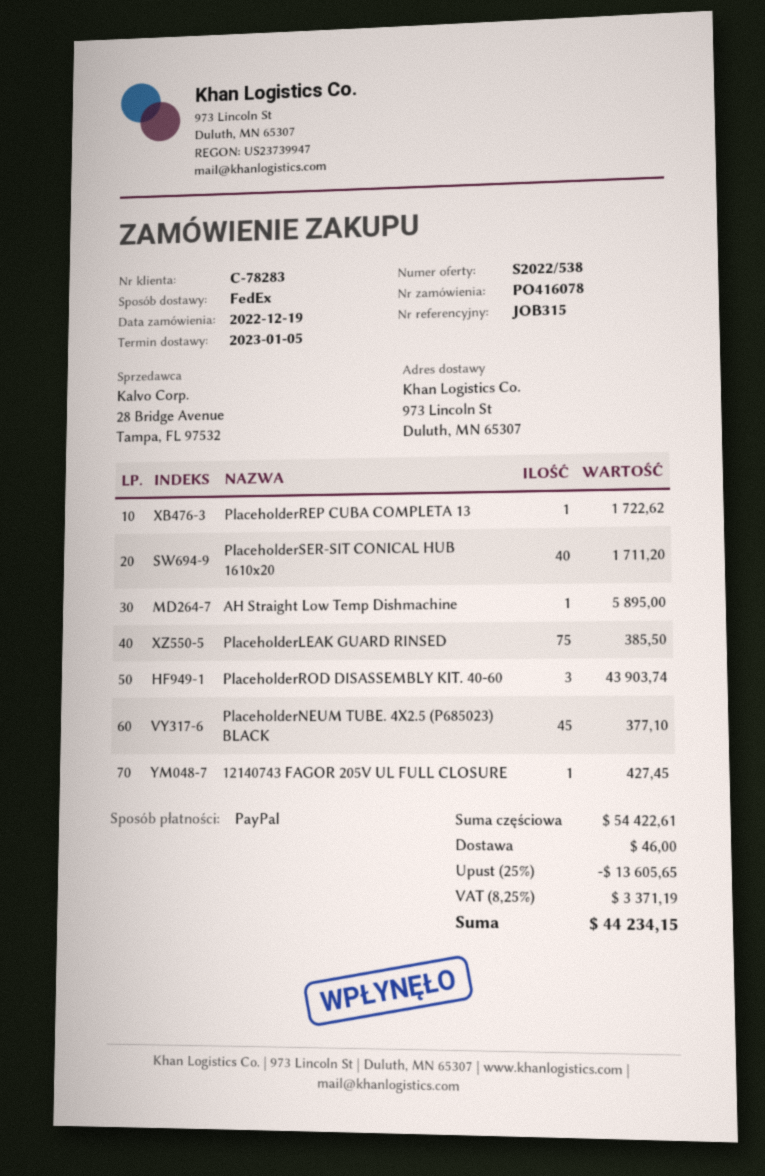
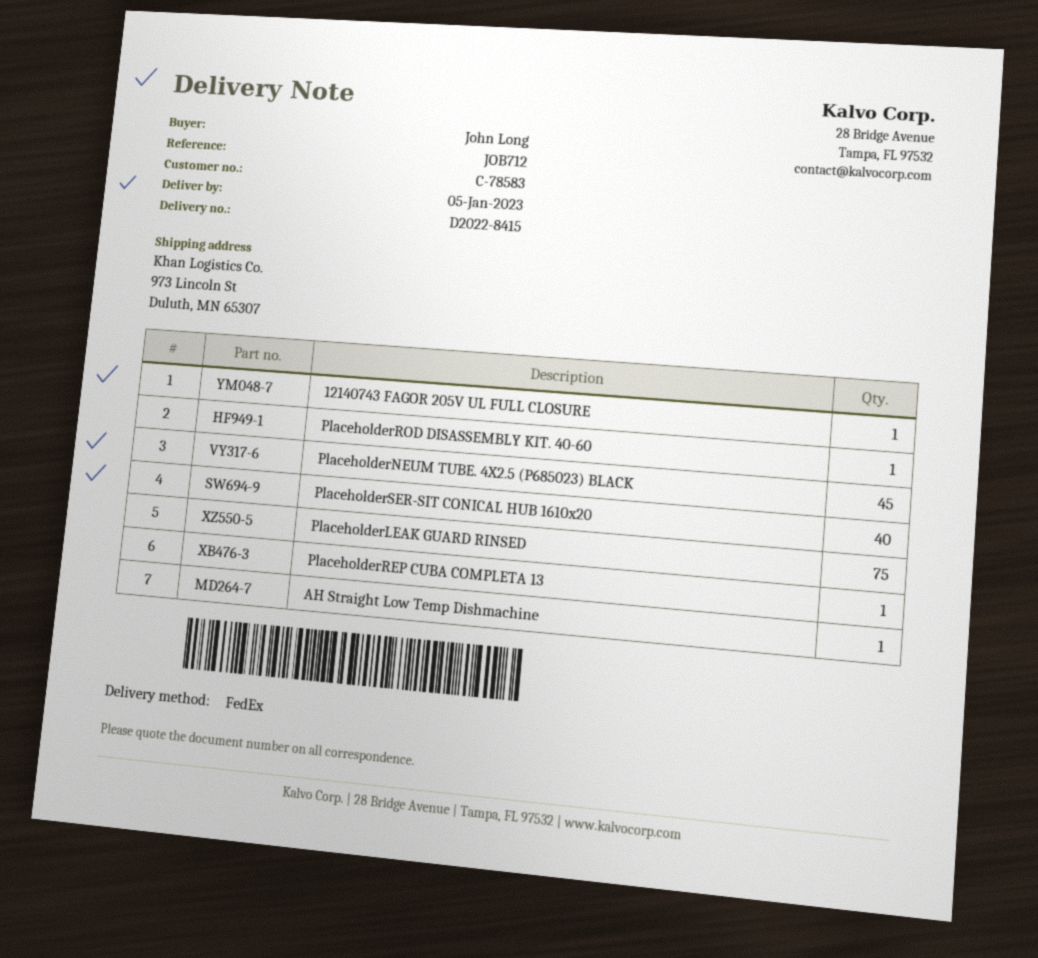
customer number: C-78283 -> C-78583
reference: JOB315 -> JOB712
PlaceholderROD DISASSEMBLY KIT. 40-60: 3 -> 1

